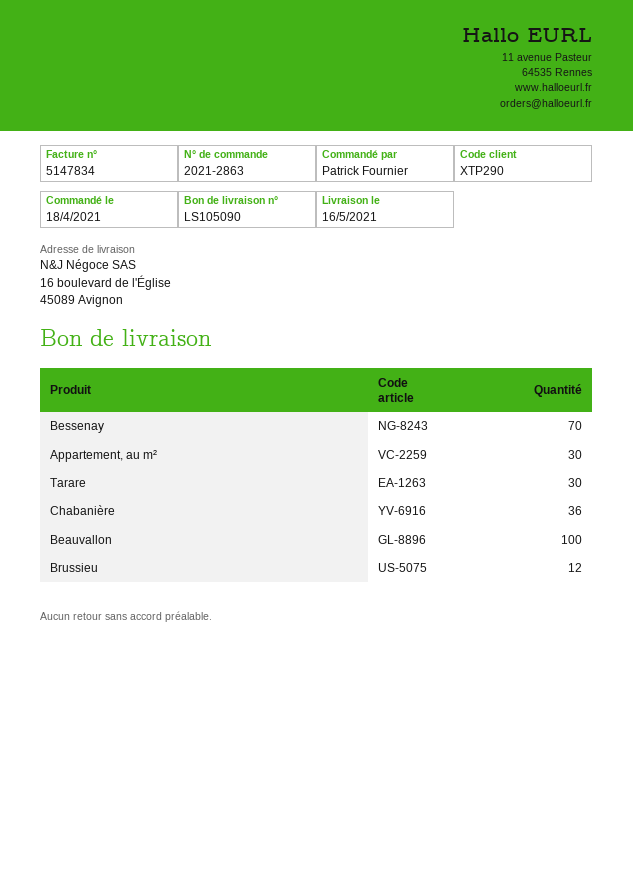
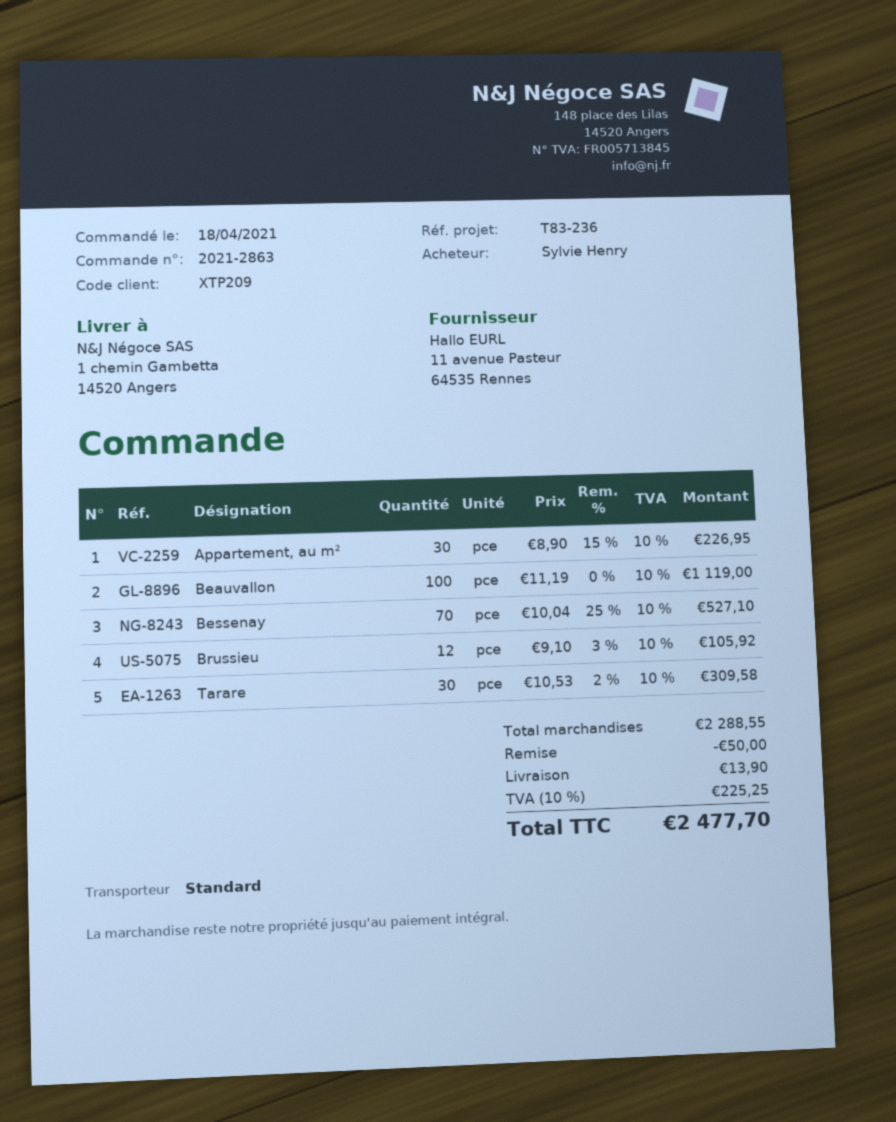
customer number: XTP290 -> XTP209
ordered by: Patrick Fournier -> Sylvie Henry
ship to: 16 boulevard de l'Église, 45089 Avignon -> 1 chemin Gambetta, 14520 Angers
Chabanière: 36 -> none

